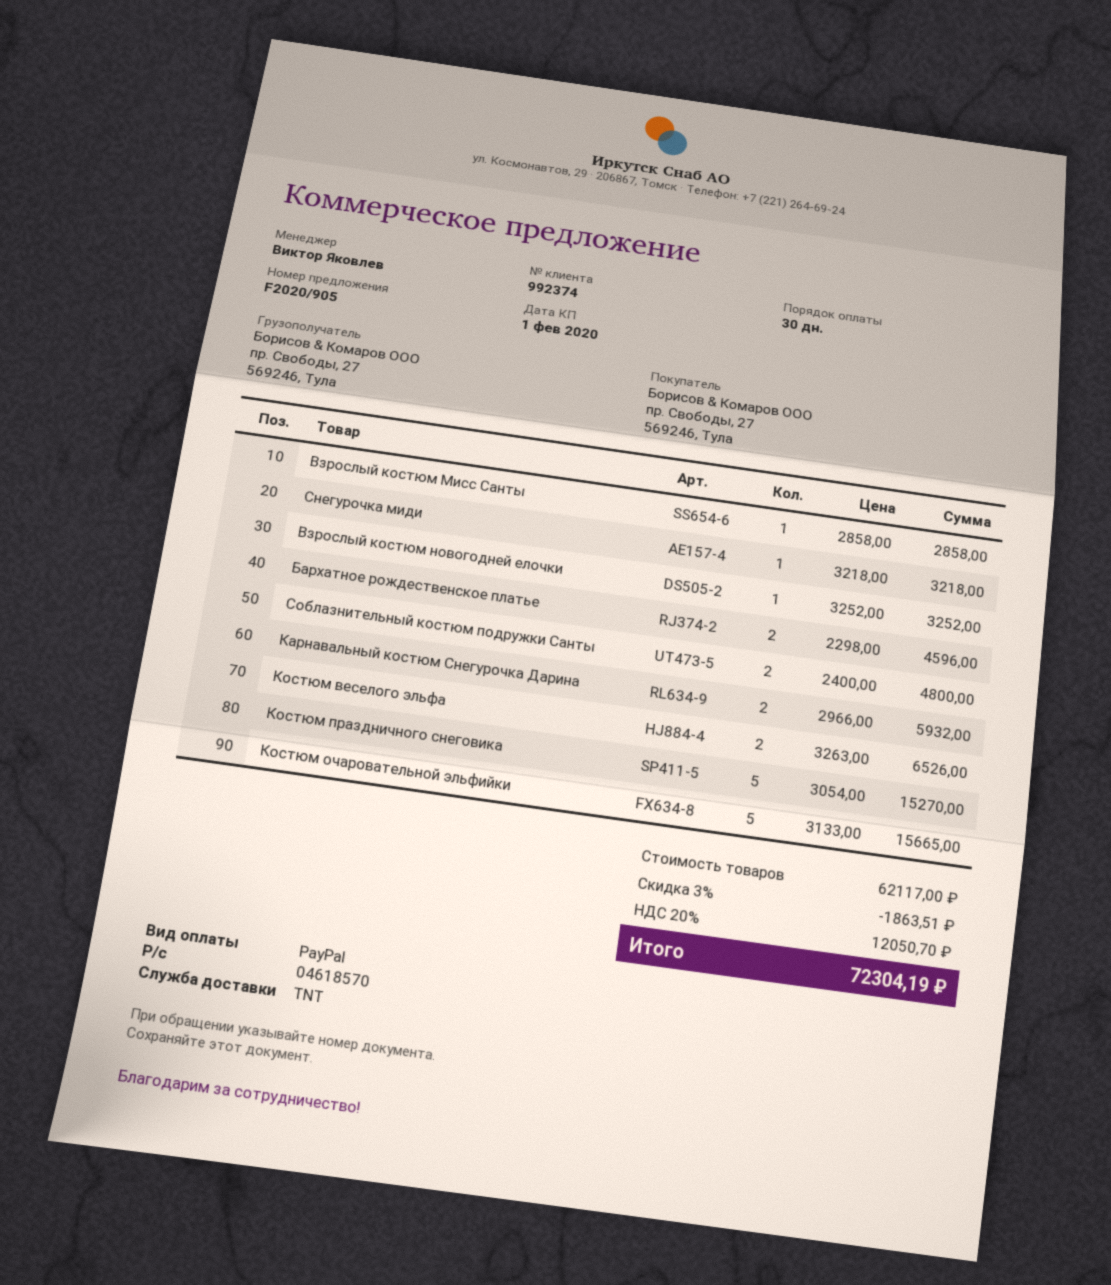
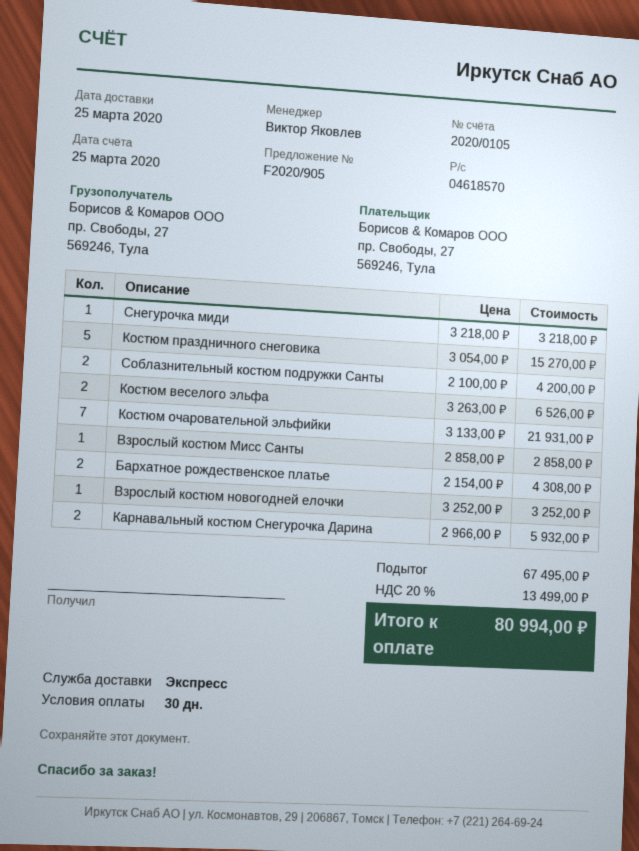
shipping method: TNT -> express
Бархатное рождественское платье: 2 x 2298.00 = 4596.00 -> 2 x 2154.00 = 4308.00
Соблазнительный костюм подружки Санты: 2 x 2400.00 = 4800.00 -> 2 x 2100.00 = 4200.00
Костюм очаровательной эльфийки: 5 x 3133.00 = 15665.00 -> 7 x 3133.00 = 21931.00
subtotal: 62117.00 -> 67495.00
discount: 3% = 1863.51 -> none
tax: 20% = 12050.70 -> 20% = 13499.00
total: 72304.19 -> 80994.00

